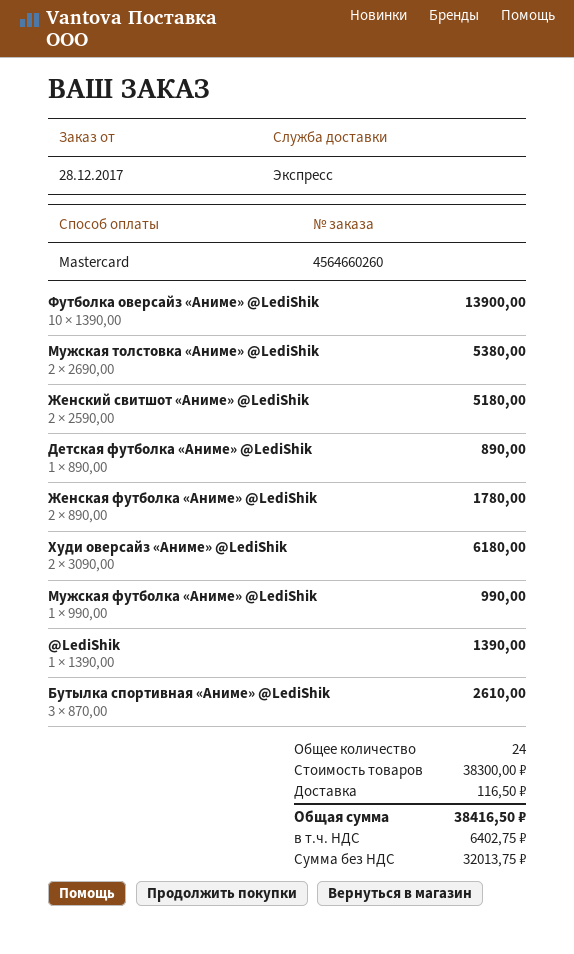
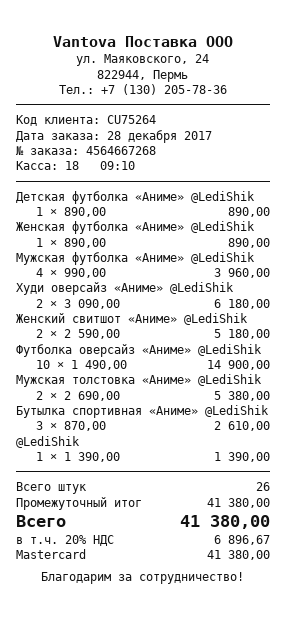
order number: 4564660260 -> 4564667268
Футболка оверсайз «Аниме» @LediShik: 10 x 1390.00 = 13900.00 -> 10 x 1490.00 = 14900.00
Женская футболка «Аниме» @LediShik: 2 x 890.00 = 1780.00 -> 1 x 890.00 = 890.00
Мужская футболка «Аниме» @LediShik: 1 x 990.00 = 990.00 -> 4 x 990.00 = 3960.00
total quantity: 24 -> 26
subtotal: 38300.00 -> 41380.00
shipping: 116.50 -> none
tax: 6402.75 -> 6896.67
total: 38416.50 -> 41380.00

